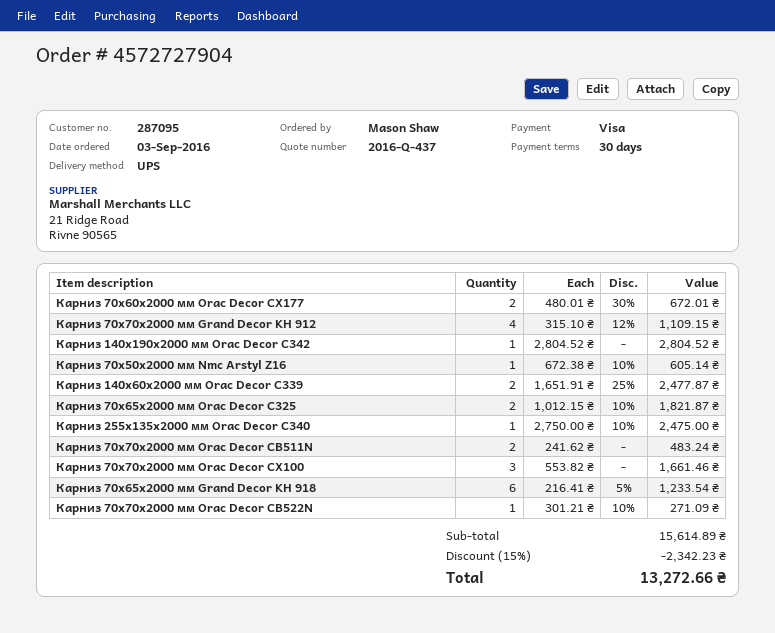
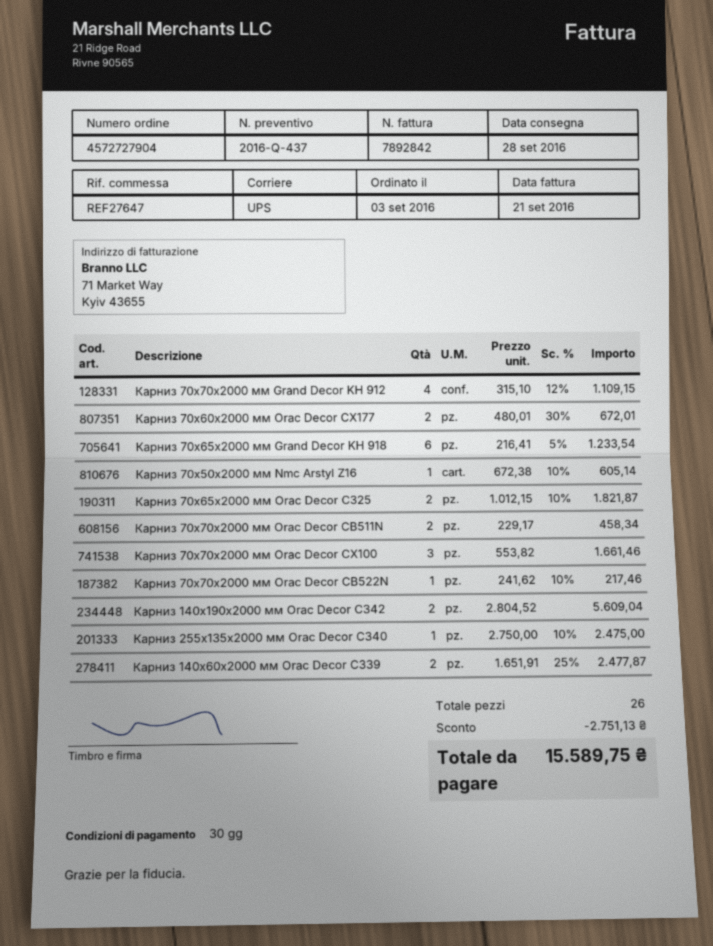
Карниз 140x190x2000 мм Orac Decor C342: 1 x 2804.52 = 2804.52 -> 2 x 2804.52 = 5609.04
Карниз 70x70x2000 мм Orac Decor CB511N: 2 x 241.62 = 483.24 -> 2 x 229.17 = 458.34
Карниз 70x70x2000 мм Orac Decor CB522N: 1 x 301.21 - 10% = 271.09 -> 1 x 241.62 - 10% = 217.46
discount: 2342.23 -> 2751.13
total: 13272.66 -> 15589.75

